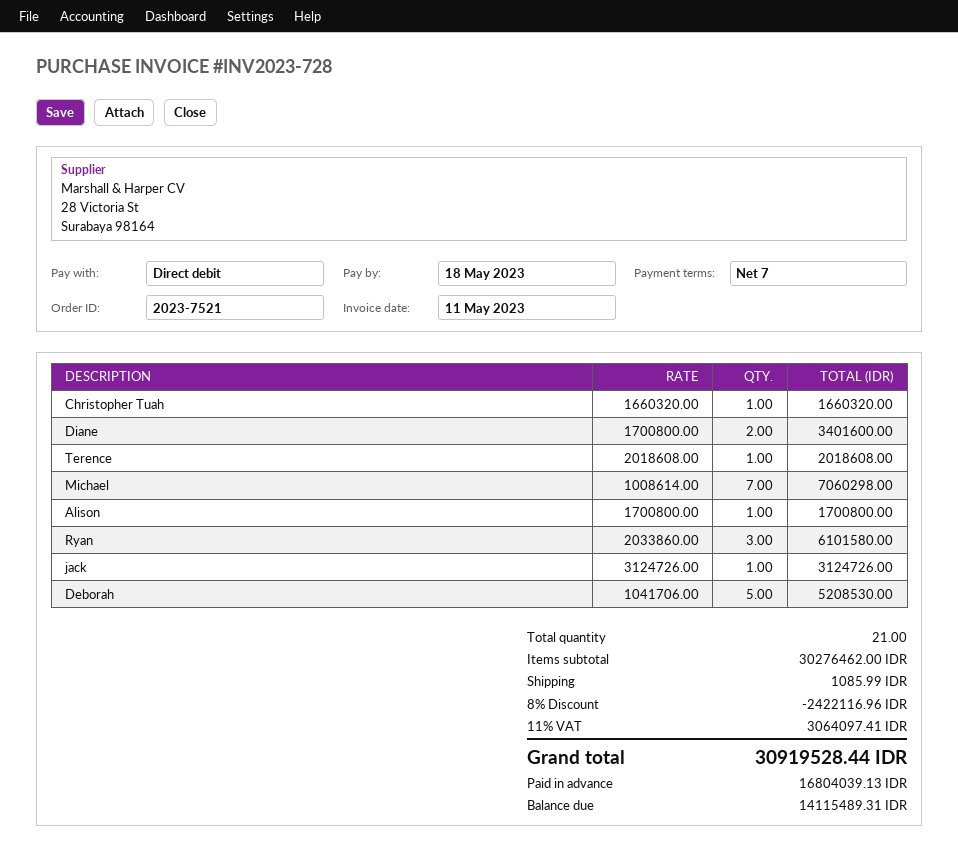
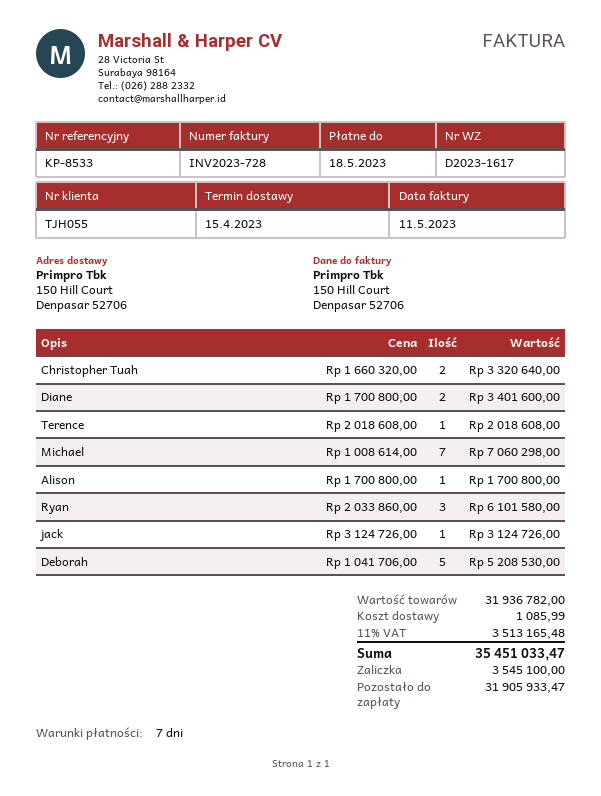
Christopher Tuah: 1 x 1660320.00 = 1660320.00 -> 2 x 1660320.00 = 3320640.00
subtotal: 30276462.00 -> 31936782.00
discount: 8% = 2422116.96 -> none
tax: 11% = 3064097.41 -> 11% = 3513165.48
total: 30919528.44 -> 35451033.47
deposit: 16804039.13 -> 3545100.00
balance: 14115489.31 -> 31905933.47

